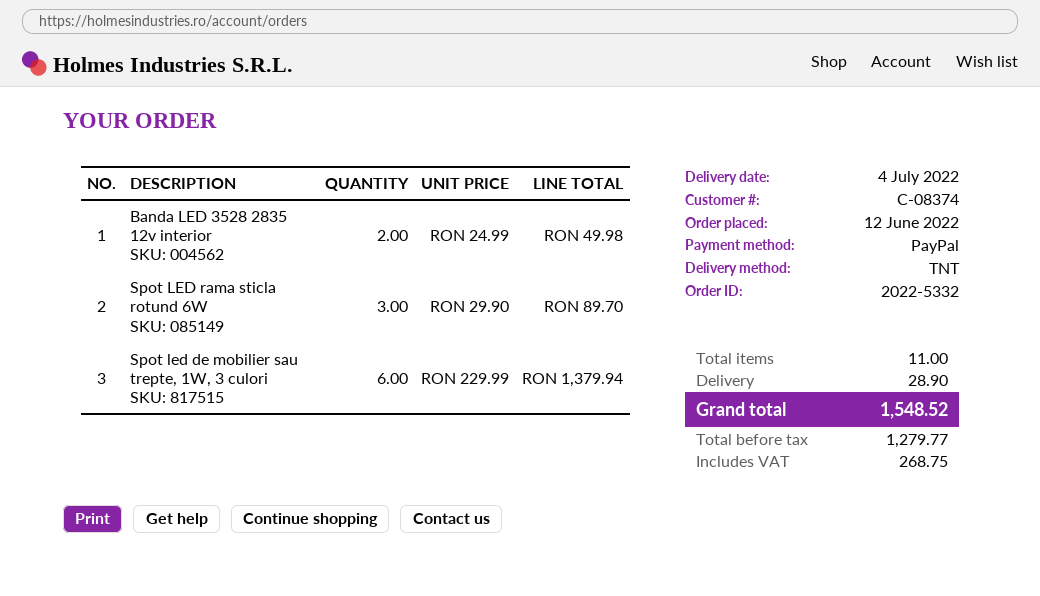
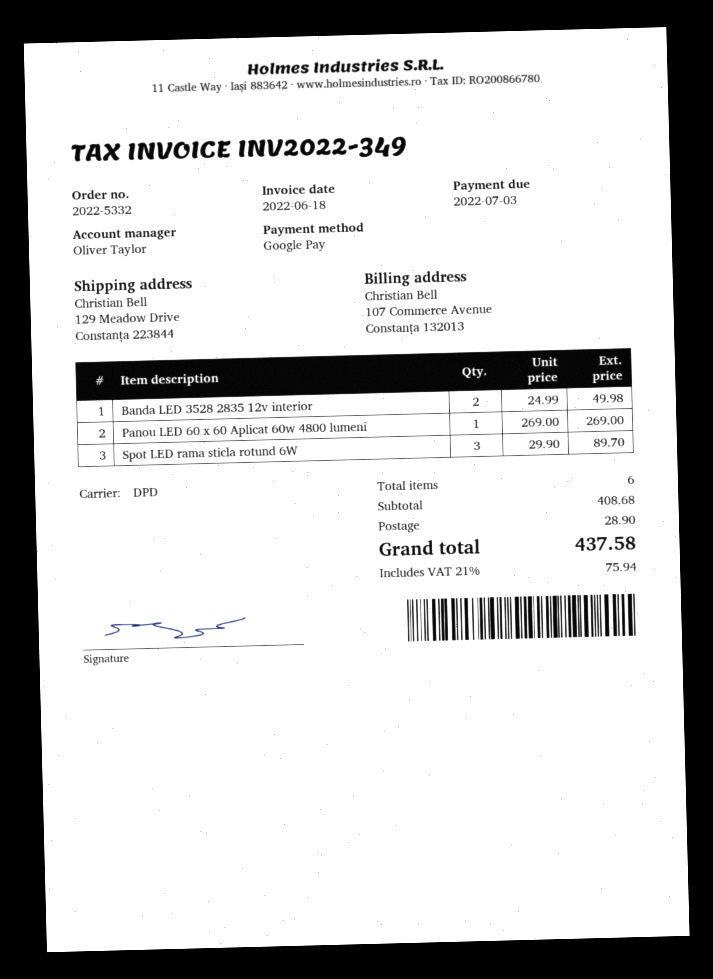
payment method: PayPal -> Google Pay
shipping method: TNT -> DPD
Spot led de mobilier sau trepte, 1W, 3 culori: 6 x 229.99 = 1379.94 -> none
Panou LED 60 x 60 Aplicat 60w 4800 lumeni: none -> 1 x 269.00 = 269.00
total quantity: 11 -> 6
tax: 268.75 -> 75.94
total: 1548.52 -> 437.58

